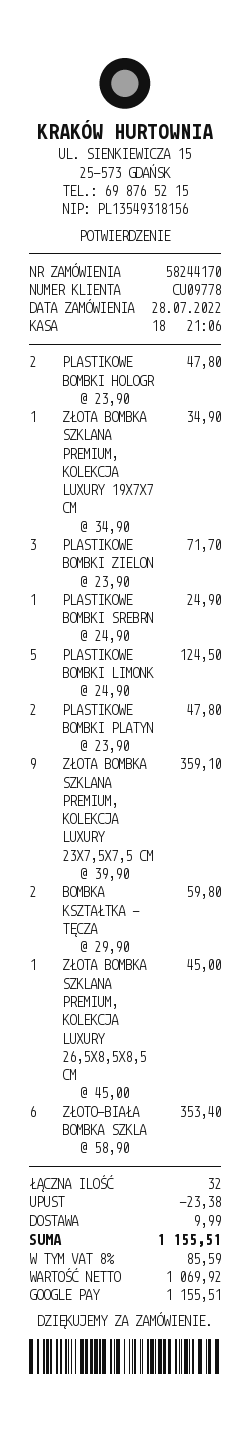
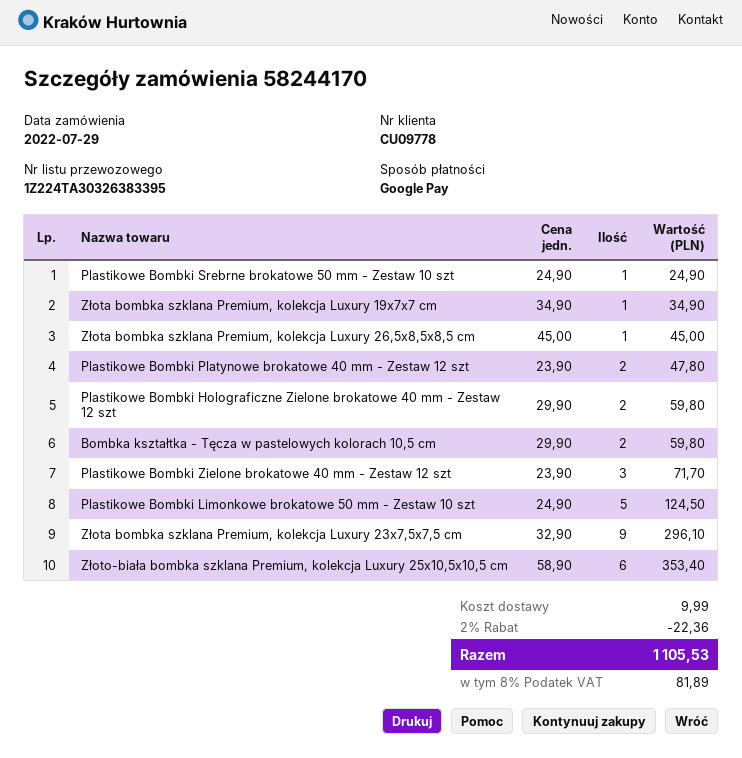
order date: 2022-07-28 -> 2022-07-29
PLASTIKOWE BOMBKI HOLOGR: 2 x 23.90 = 47.80 -> 2 x 29.90 = 59.80
ZŁOTA BOMBKA SZKLANA PREMIUM, KOLEKCJA LUXURY 23X7,5X7,5 CM: 9 x 39.90 = 359.10 -> 9 x 32.90 = 296.10
discount: 23.38 -> 22.36
tax: 8% = 85.59 -> 8% = 81.89
total: 1155.51 -> 1105.53

